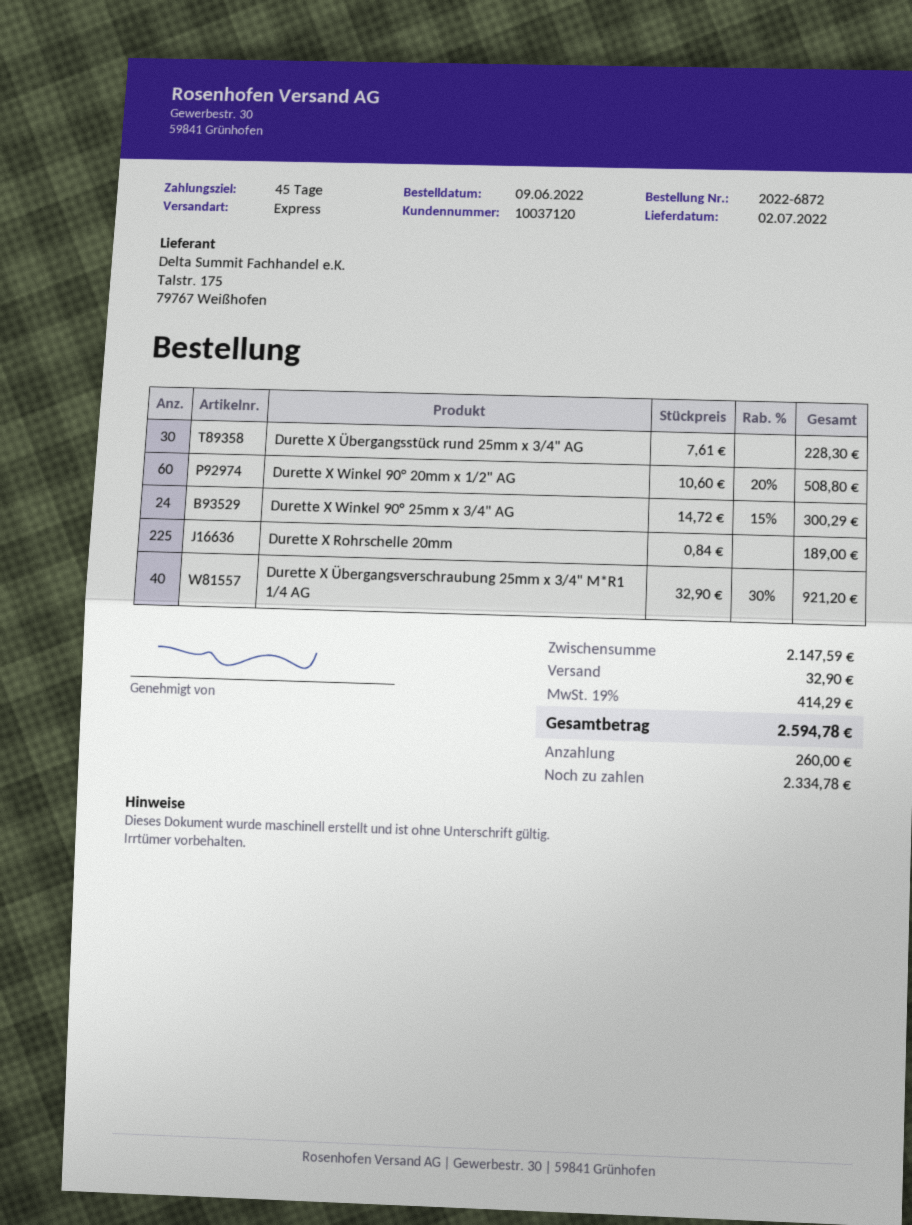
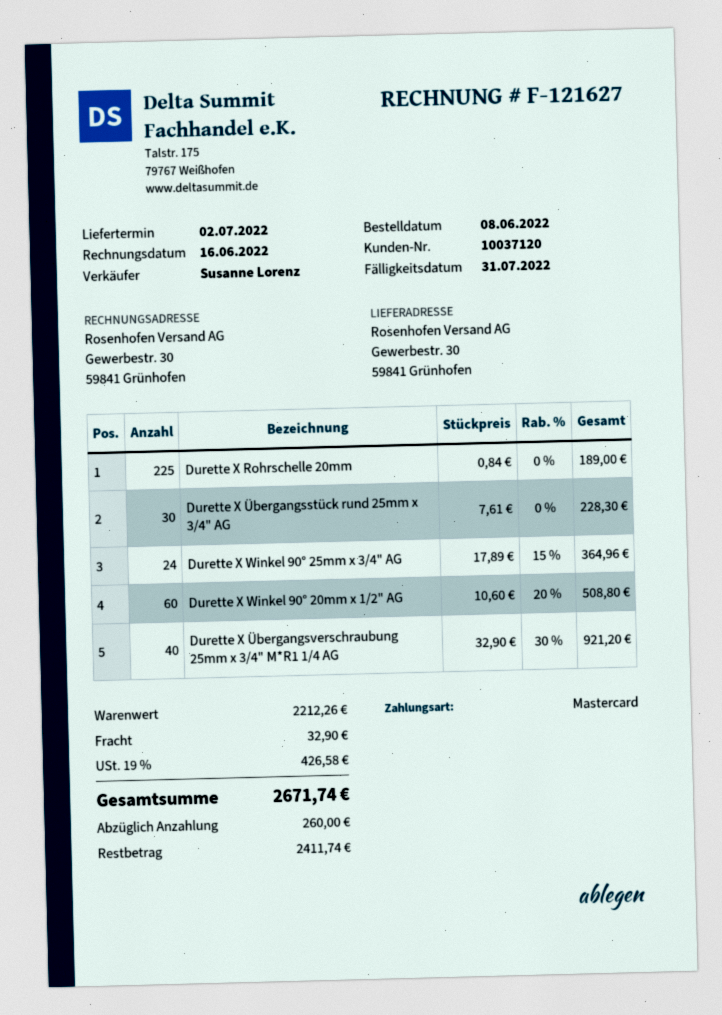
order date: 2022-06-09 -> 2022-06-08
Durette X Winkel 90° 25mm x 3/4" AG: 24 x 14.72 - 15% = 300.29 -> 24 x 17.89 - 15% = 364.96
subtotal: 2147.59 -> 2212.26
tax: 19% = 414.29 -> 19% = 426.58
total: 2594.78 -> 2671.74
balance: 2334.78 -> 2411.74

